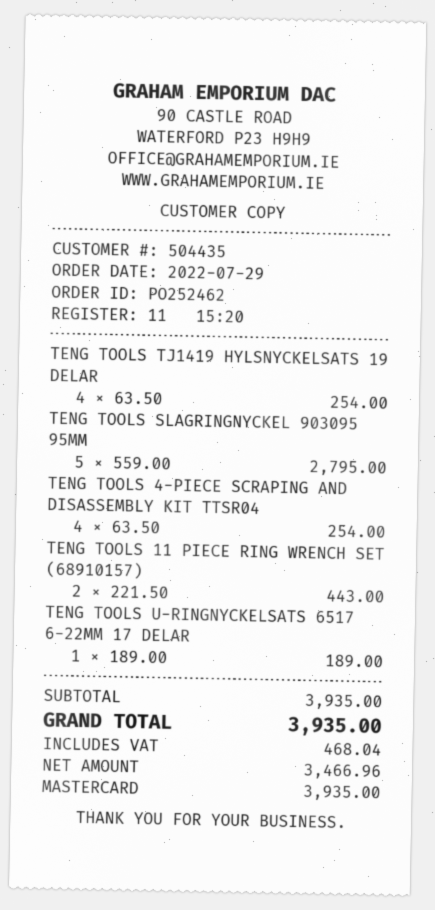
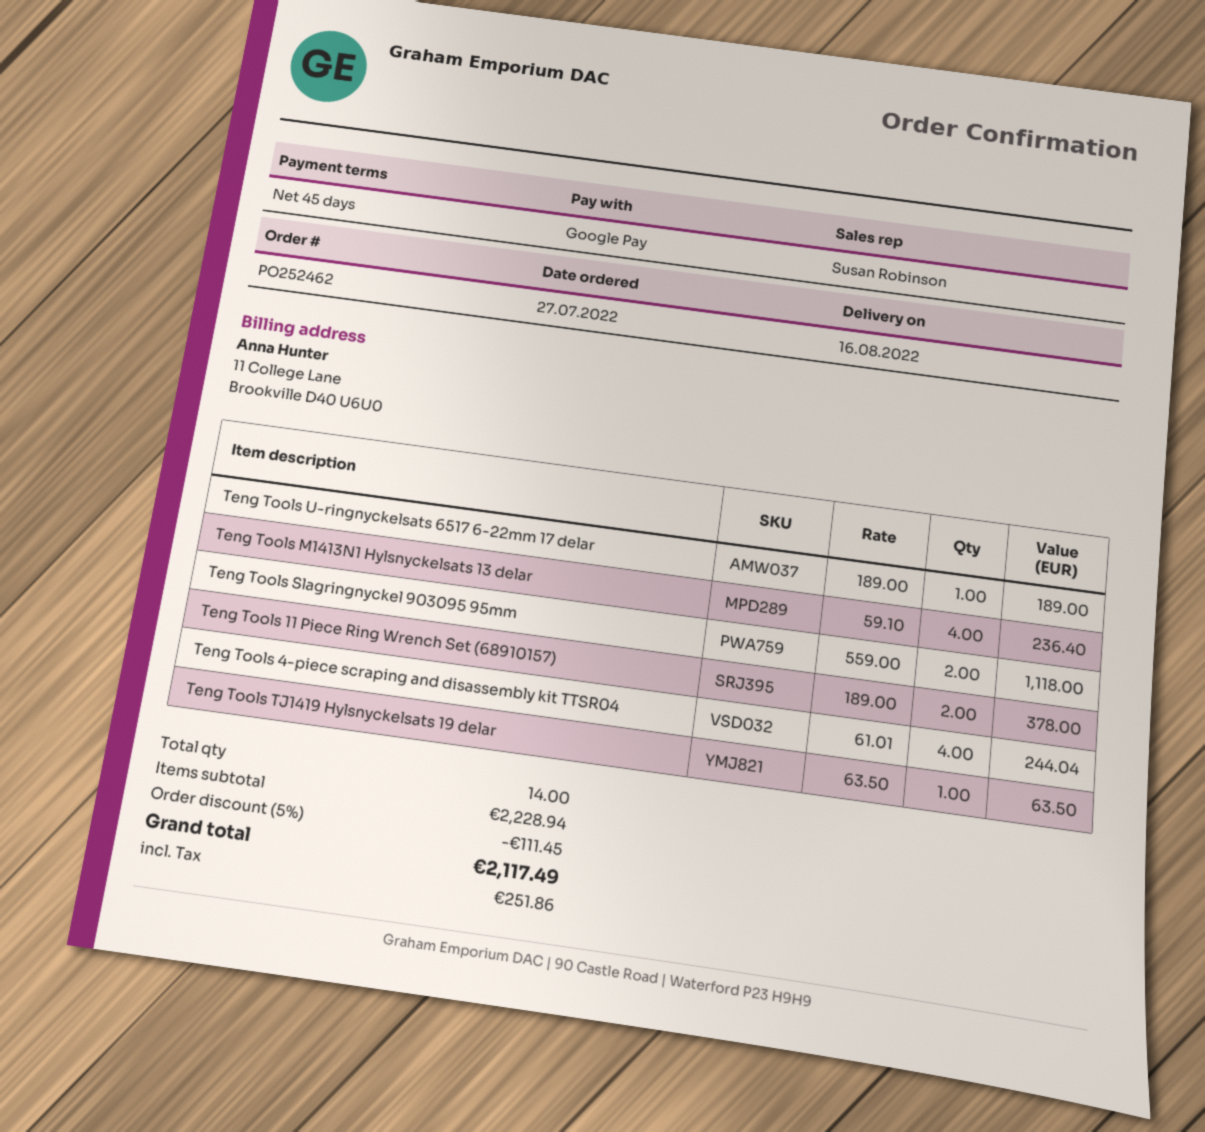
order date: 2022-07-29 -> 2022-07-27
payment method: Mastercard -> Google Pay
TENG TOOLS TJ1419 HYLSNYCKELSATS 19 DELAR: 4 x 63.50 = 254.00 -> 1 x 63.50 = 63.50
TENG TOOLS SLAGRINGNYCKEL 903095 95MM: 5 x 559.00 = 2795.00 -> 2 x 559.00 = 1118.00
TENG TOOLS 4-PIECE SCRAPING AND DISASSEMBLY KIT TTSR04: 4 x 63.50 = 254.00 -> 4 x 61.01 = 244.04
TENG TOOLS 11 PIECE RING WRENCH SET (68910157): 2 x 221.50 = 443.00 -> 2 x 189.00 = 378.00
Teng Tools M1413N1 Hylsnyckelsats 13 delar: none -> 4 x 59.10 = 236.40
subtotal: 3935.00 -> 2228.94
discount: none -> 5% = 111.45
tax: 468.04 -> 251.86
total: 3935.00 -> 2117.49

